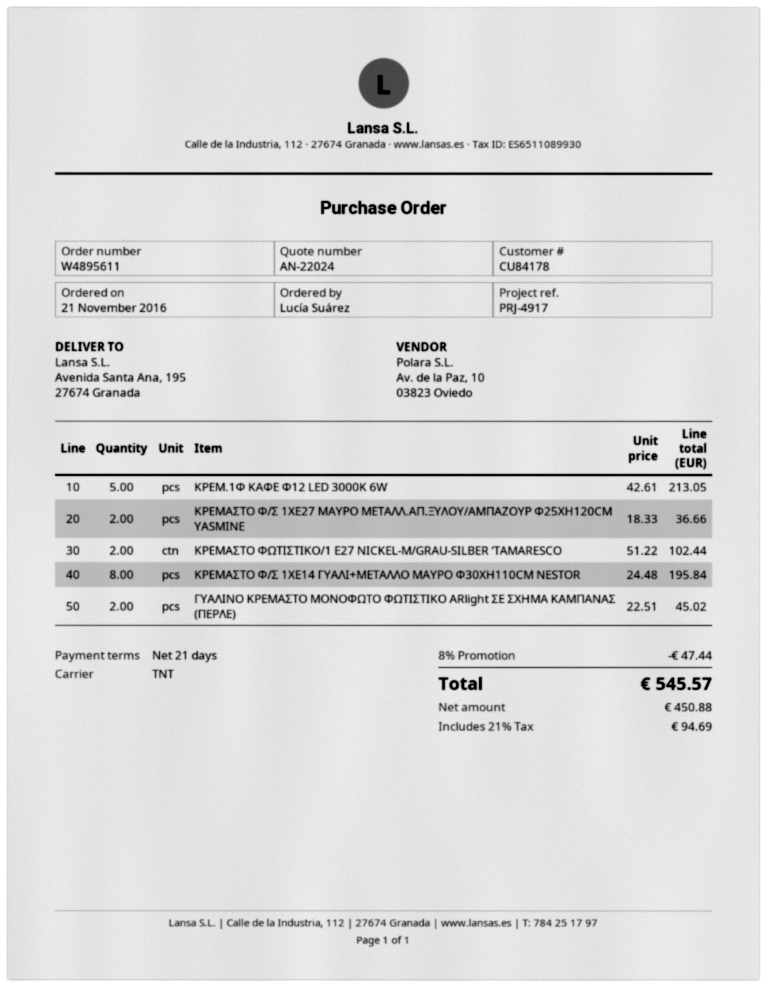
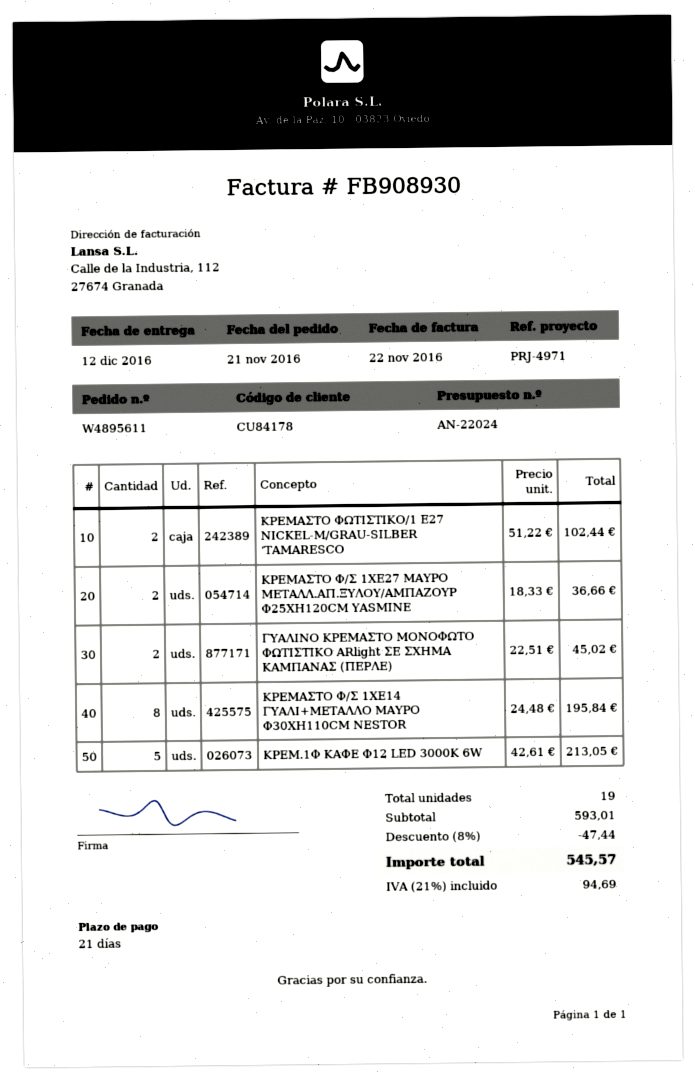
reference: PRJ-4917 -> PRJ-4971

